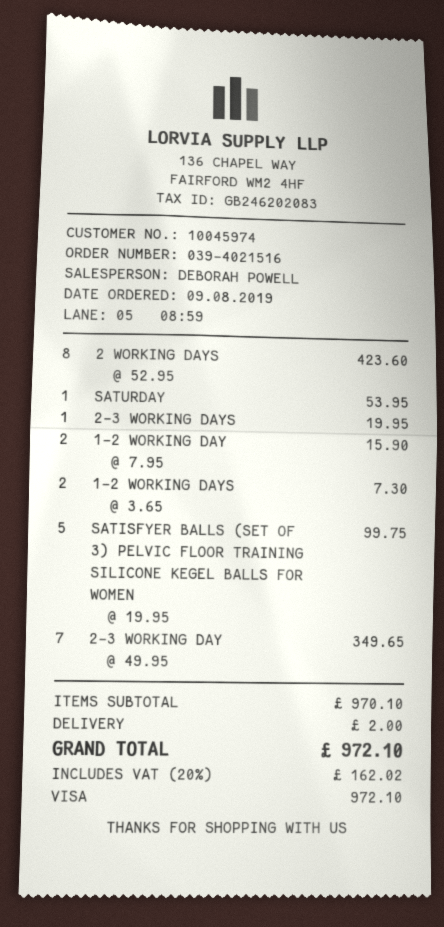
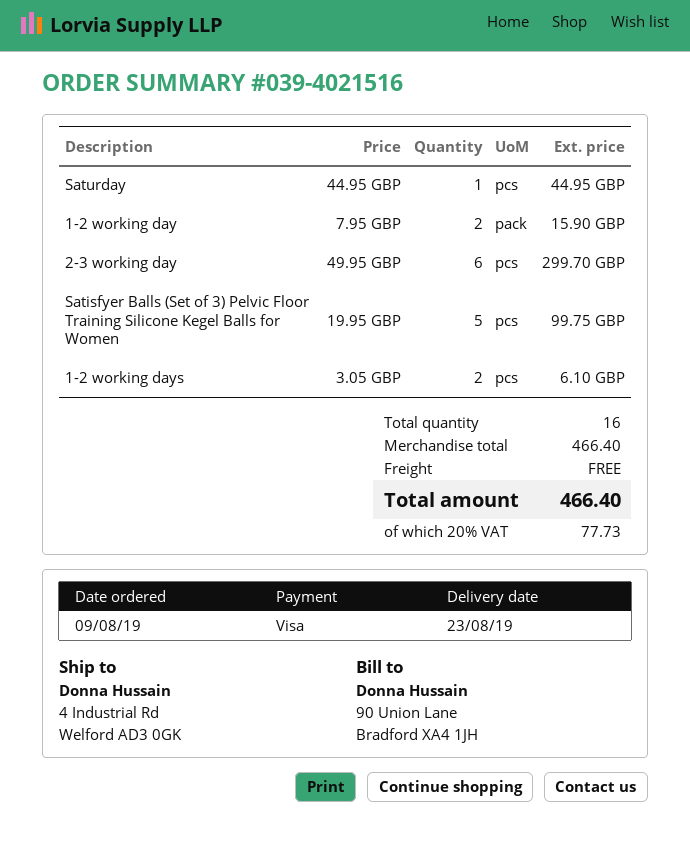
2 WORKING DAYS: 8 x 52.95 = 423.60 -> none
SATURDAY: 1 x 53.95 = 53.95 -> 1 x 44.95 = 44.95
2-3 WORKING DAYS: 1 x 19.95 = 19.95 -> none
1-2 WORKING DAYS: 2 x 3.65 = 7.30 -> 2 x 3.05 = 6.10
2-3 WORKING DAY: 7 x 49.95 = 349.65 -> 6 x 49.95 = 299.70
subtotal: 970.10 -> 466.40
shipping: 2.00 -> 0.00
tax: 20% = 162.02 -> 20% = 77.73
total: 972.10 -> 466.40

